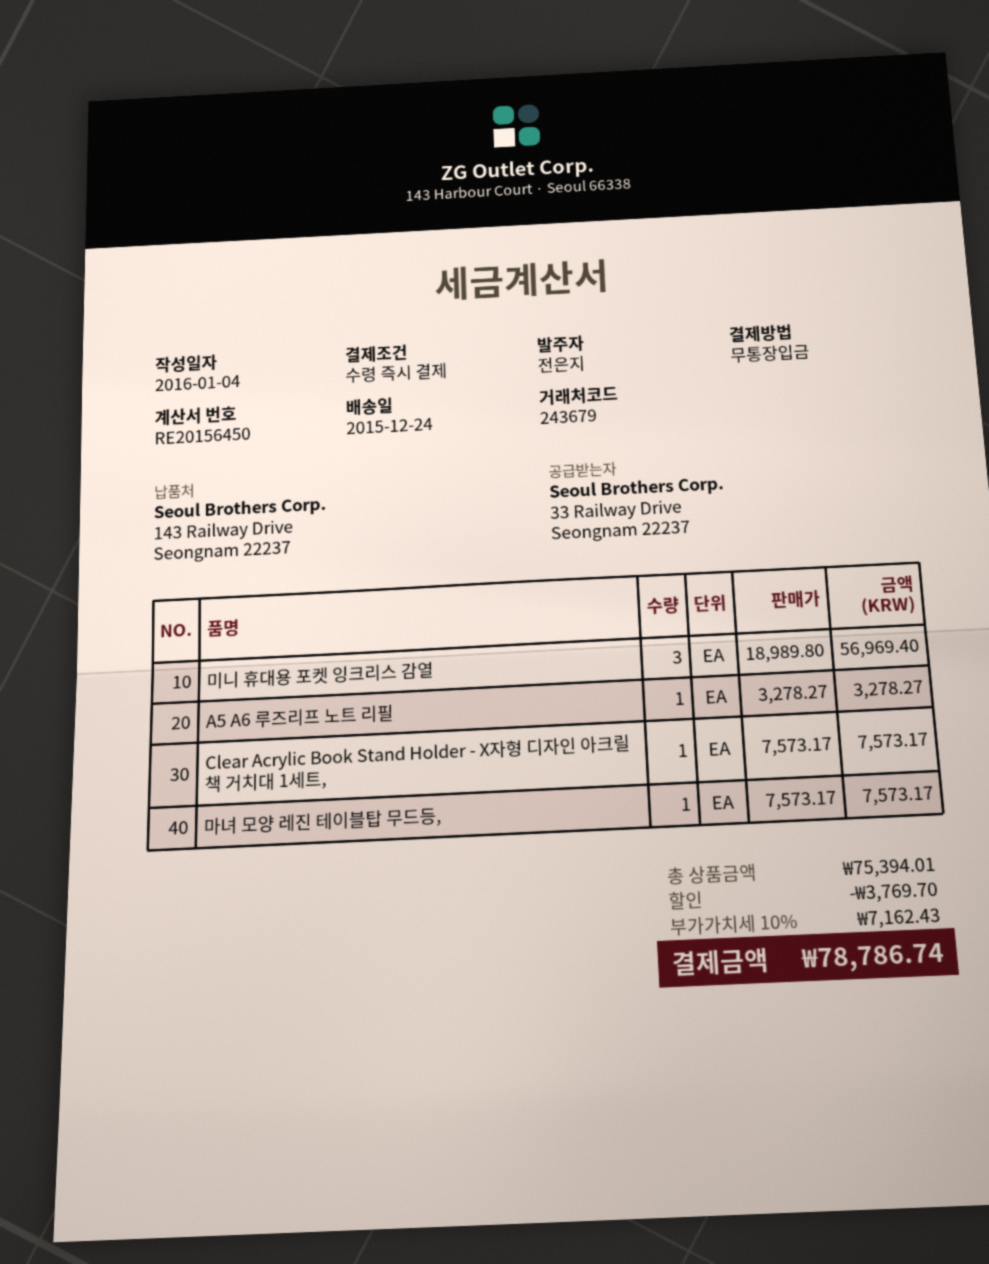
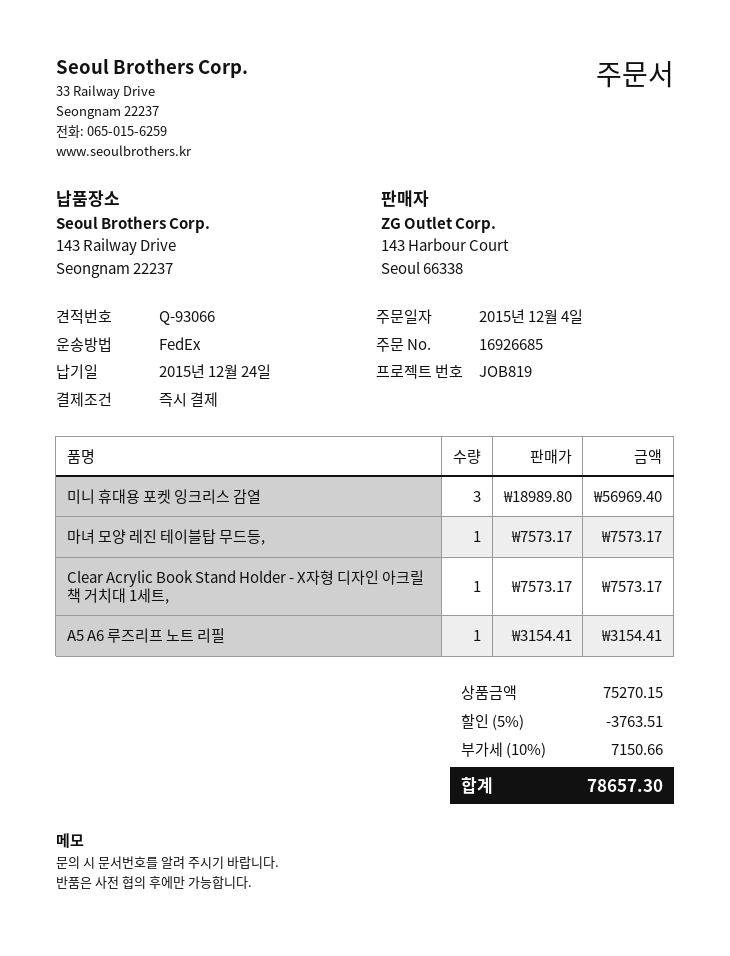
A5 A6 루즈리프 노트 리필: 1 x 3278.27 = 3278.27 -> 1 x 3154.41 = 3154.41
subtotal: 75394.01 -> 75270.15
discount: 3769.70 -> 3763.51
tax: 10% = 7162.43 -> 10% = 7150.66
total: 78786.74 -> 78657.30

